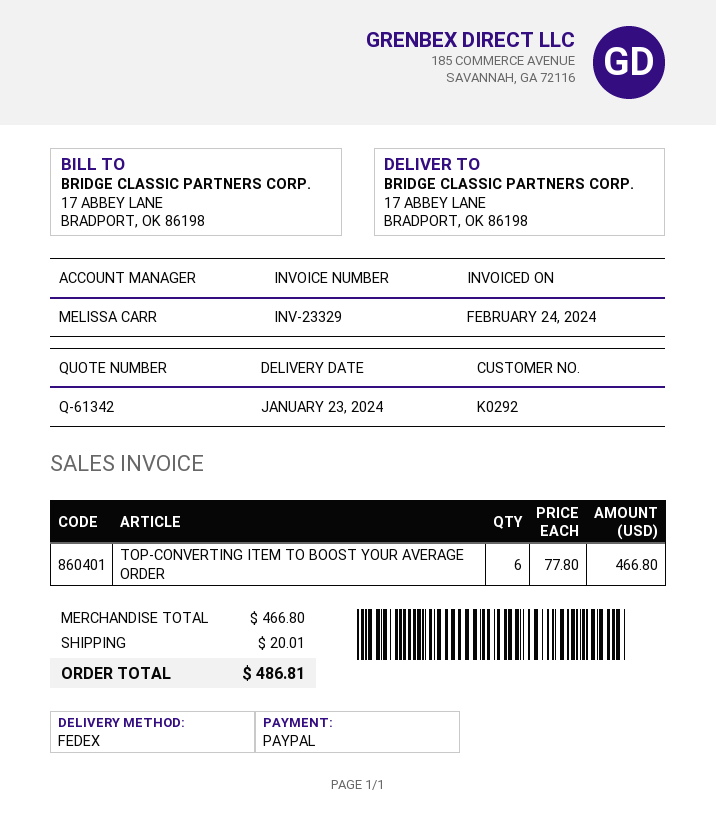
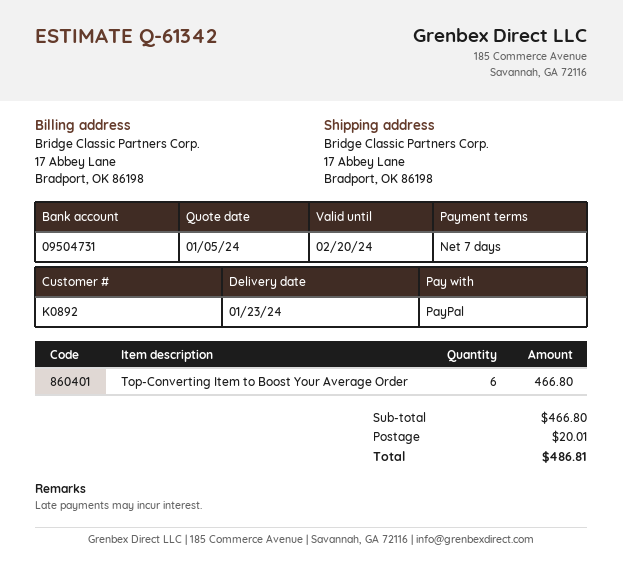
customer number: K0292 -> K0892

